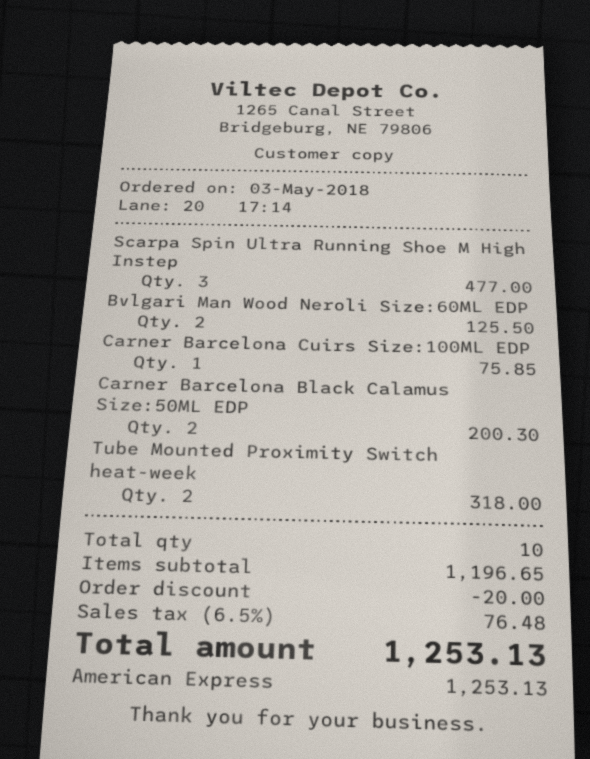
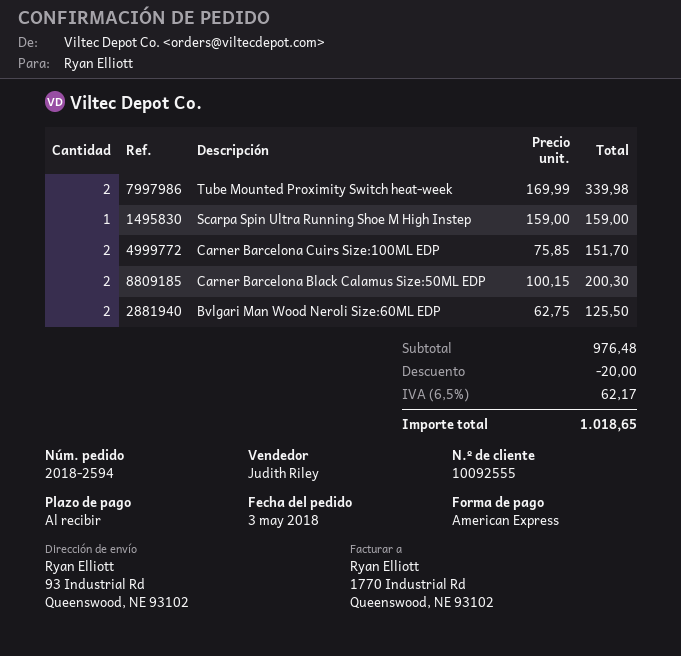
Scarpa Spin Ultra Running Shoe M High Instep: 3 for 477.00 -> 1 for 159.00
Carner Barcelona Cuirs Size:100ML EDP: 1 for 75.85 -> 2 for 151.70
Tube Mounted Proximity Switch heat-week: 2 for 318.00 -> 2 for 339.98
subtotal: 1196.65 -> 976.48
tax: 6.5% = 76.48 -> 6.5% = 62.17
total: 1253.13 -> 1018.65

